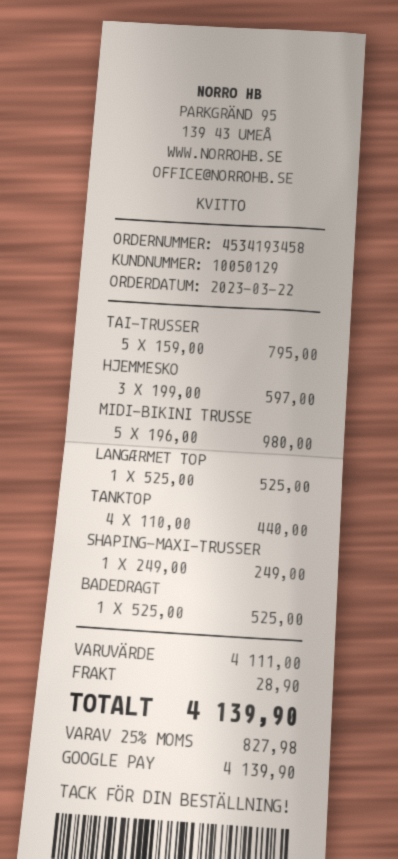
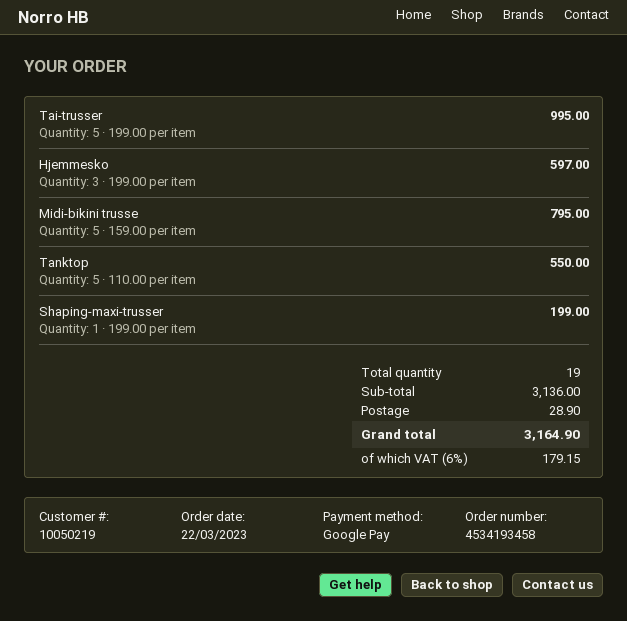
customer number: 10050129 -> 10050219
TAI-TRUSSER: 5 x 159.00 = 795.00 -> 5 x 199.00 = 995.00
MIDI-BIKINI TRUSSE: 5 x 196.00 = 980.00 -> 5 x 159.00 = 795.00
LANGÆRMET TOP: 1 x 525.00 = 525.00 -> none
TANKTOP: 4 x 110.00 = 440.00 -> 5 x 110.00 = 550.00
SHAPING-MAXI-TRUSSER: 1 x 249.00 = 249.00 -> 1 x 199.00 = 199.00
BADEDRAGT: 1 x 525.00 = 525.00 -> none
subtotal: 4111.00 -> 3136.00
tax: 25% = 827.98 -> 6% = 179.15
total: 4139.90 -> 3164.90

